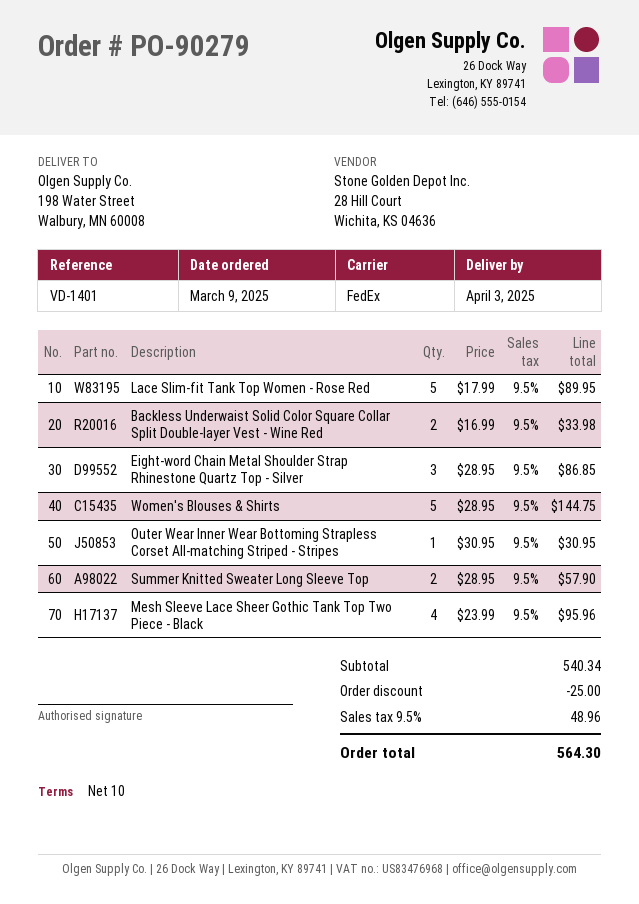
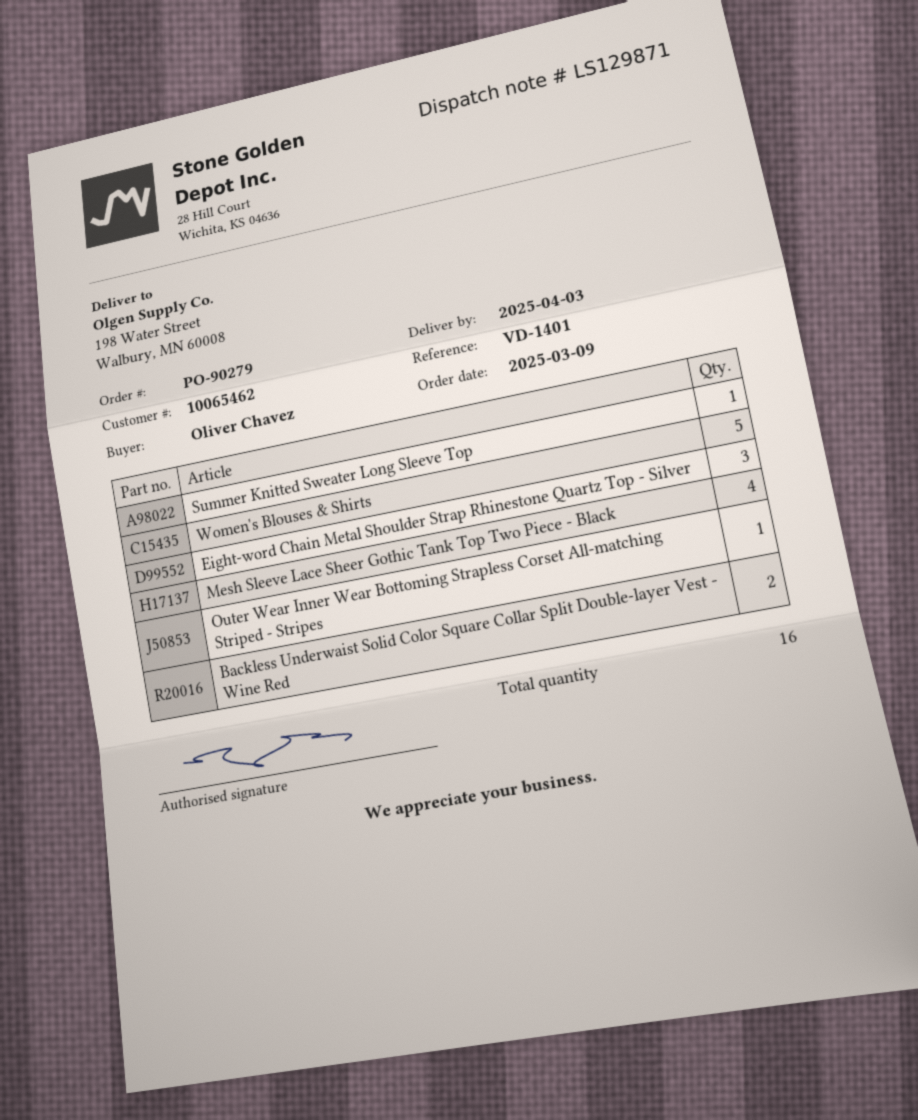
Lace Slim-fit Tank Top Women - Rose Red: 5 -> none
Summer Knitted Sweater Long Sleeve Top: 2 -> 1

